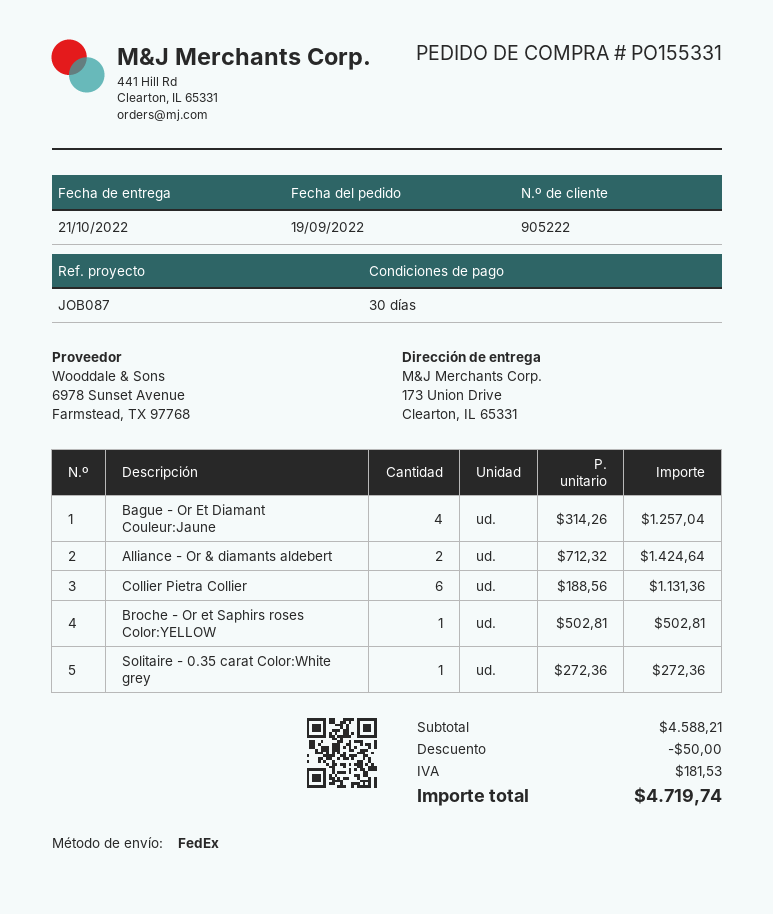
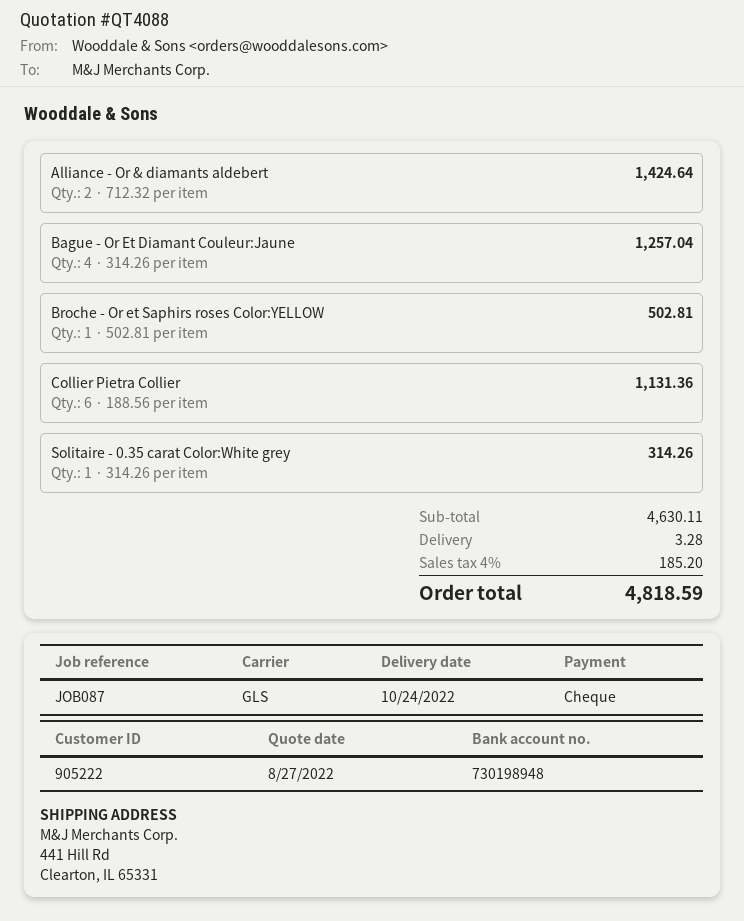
delivery date: 2022-10-21 -> 2022-10-24
shipping method: FedEx -> GLS
ship to: 173 Union Drive, Clearton, IL 65331 -> 441 Hill Rd, Clearton, IL 65331
Solitaire - 0.35 carat Color:White grey: 1 x 272.36 = 272.36 -> 1 x 314.26 = 314.26
subtotal: 4588.21 -> 4630.11
discount: 50.00 -> none
shipping: none -> 3.28
tax: 181.53 -> 185.20
total: 4719.74 -> 4818.59

